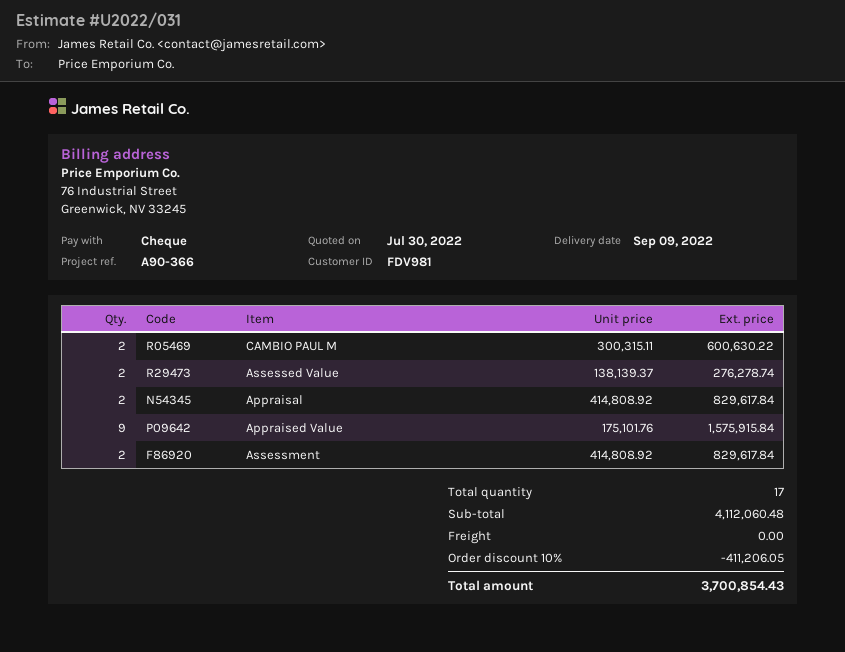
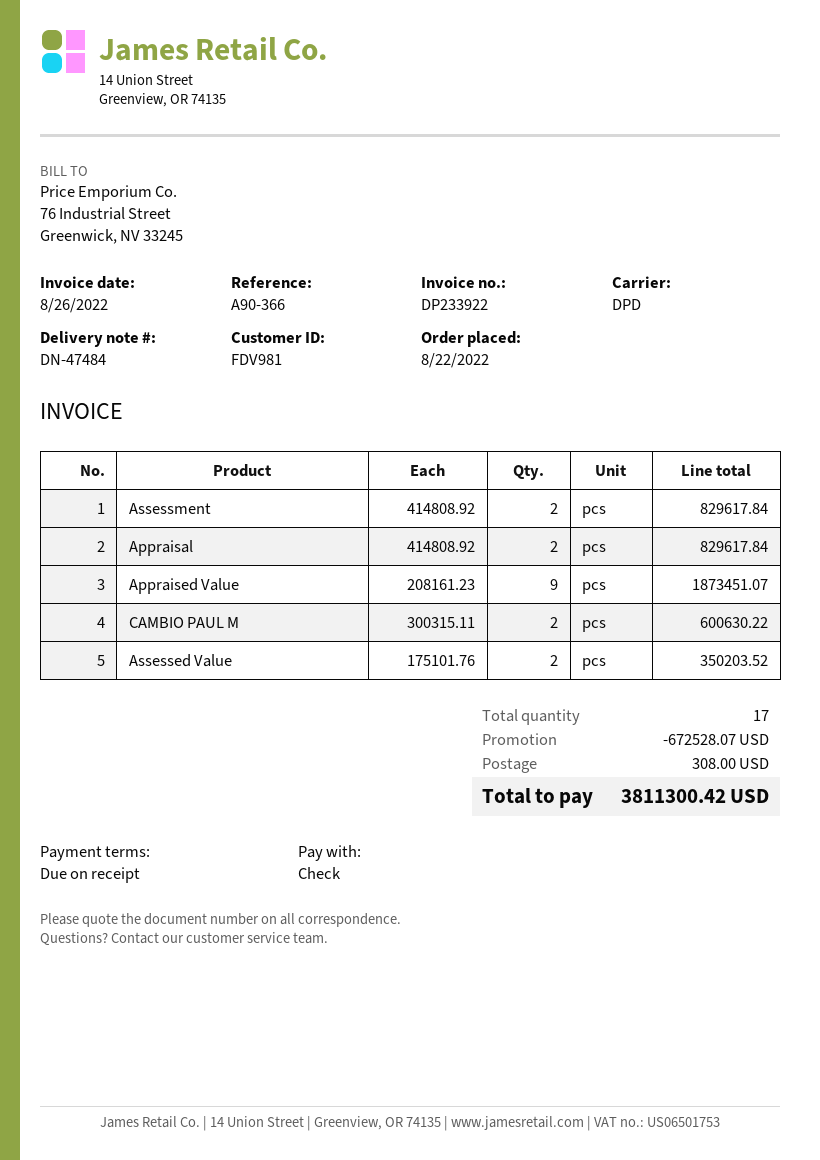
Assessed Value: 2 x 138139.37 = 276278.74 -> 2 x 175101.76 = 350203.52
Appraised Value: 9 x 175101.76 = 1575915.84 -> 9 x 208161.23 = 1873451.07
discount: 411206.05 -> 672528.07
shipping: 0.00 -> 308.00
total: 3700854.43 -> 3811300.42

